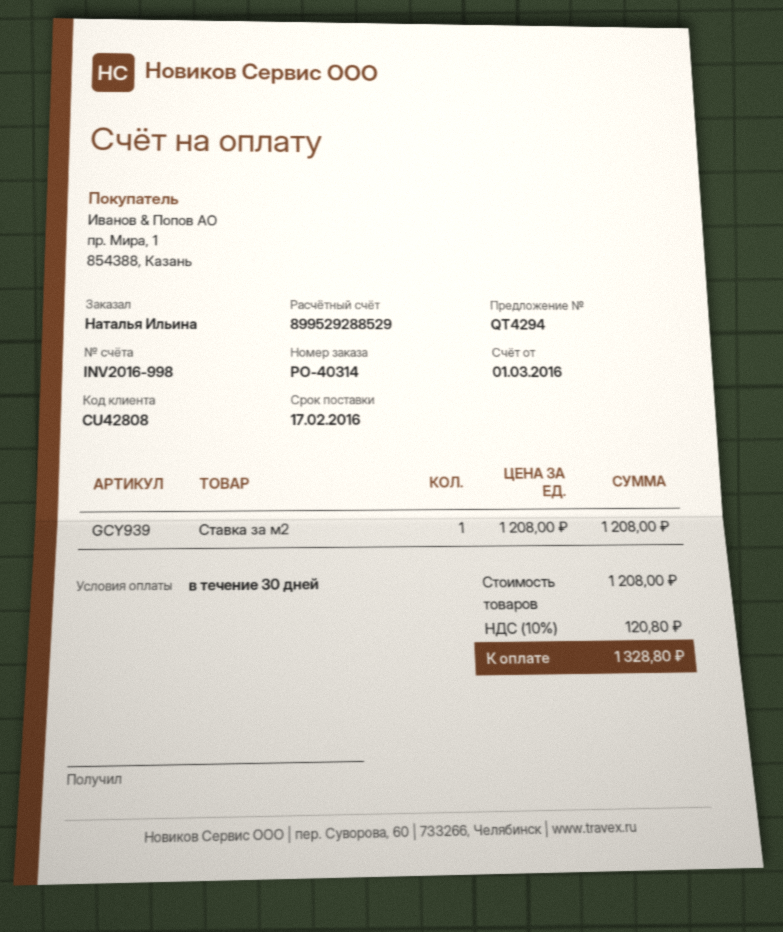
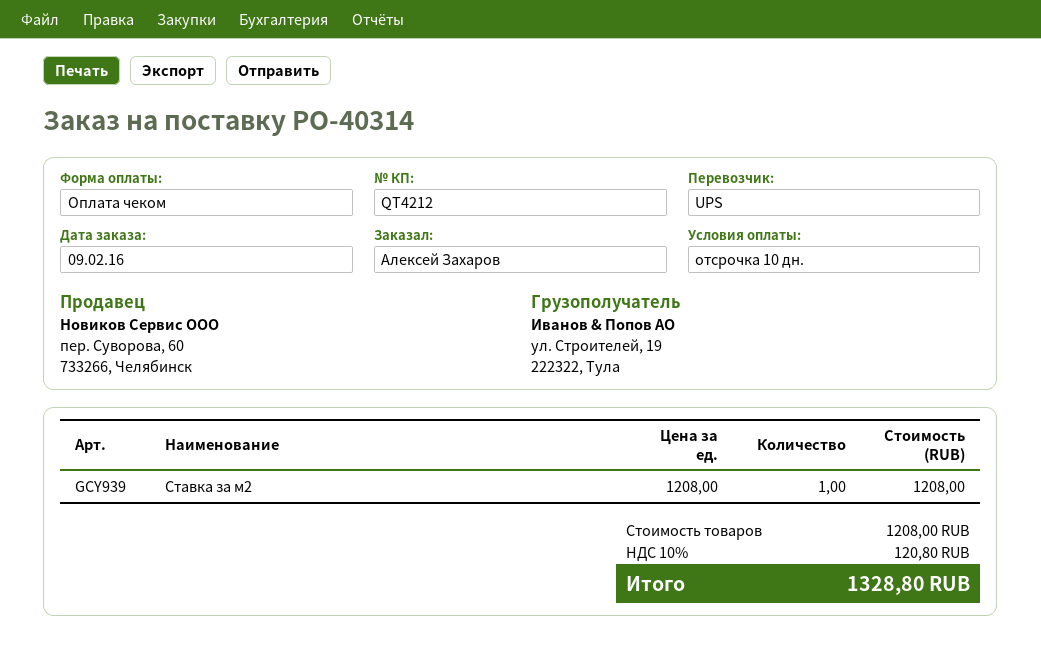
quote number: QT4294 -> QT4212
payment terms: 30 days -> 10 days
ordered by: Наталья Ильина -> Алексей Захаров

